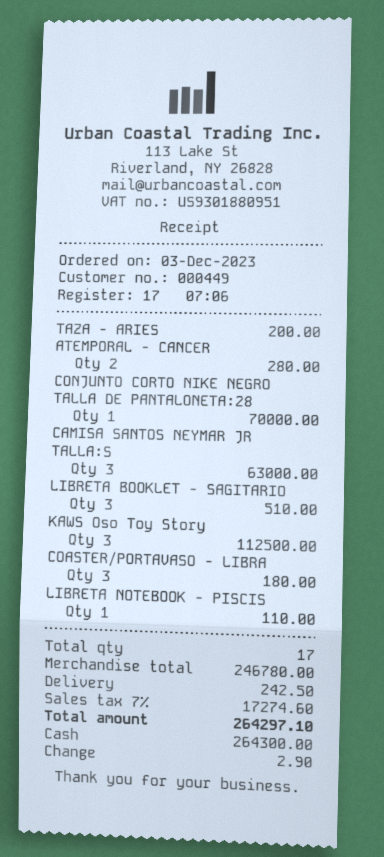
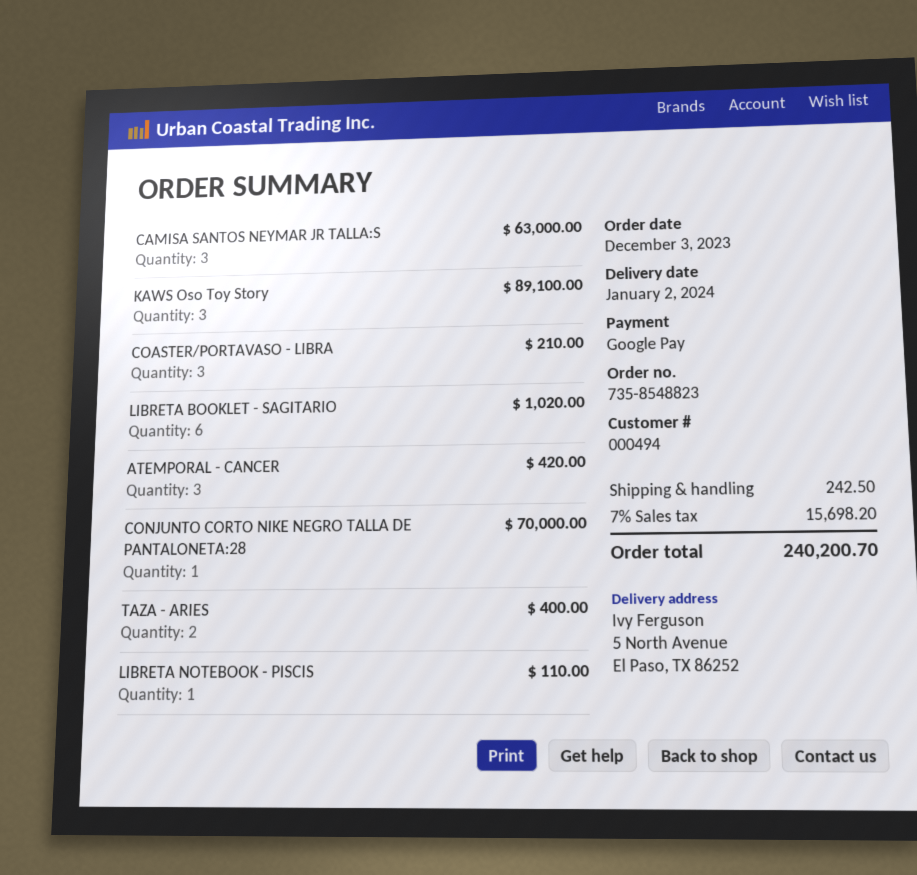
customer number: 000449 -> 000494
payment method: cash -> Google Pay
TAZA - ARIES: 1 for 200.00 -> 2 for 400.00
ATEMPORAL - CANCER: 2 for 280.00 -> 3 for 420.00
LIBRETA BOOKLET - SAGITARIO: 3 for 510.00 -> 6 for 1020.00
KAWS Oso Toy Story: 3 for 112500.00 -> 3 for 89100.00
COASTER/PORTAVASO - LIBRA: 3 for 180.00 -> 3 for 210.00
tax: 7% = 17274.60 -> 7% = 15698.20
total: 264297.10 -> 240200.70

